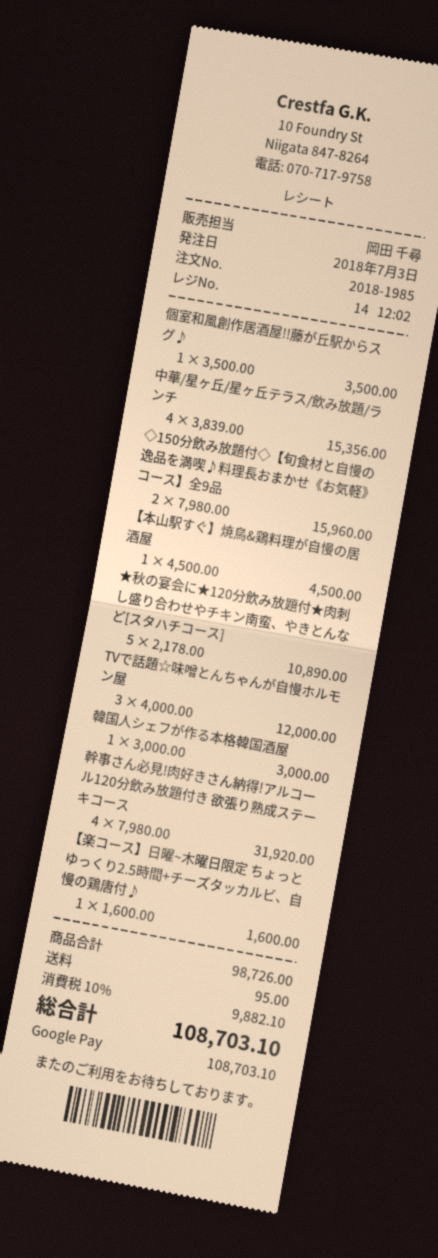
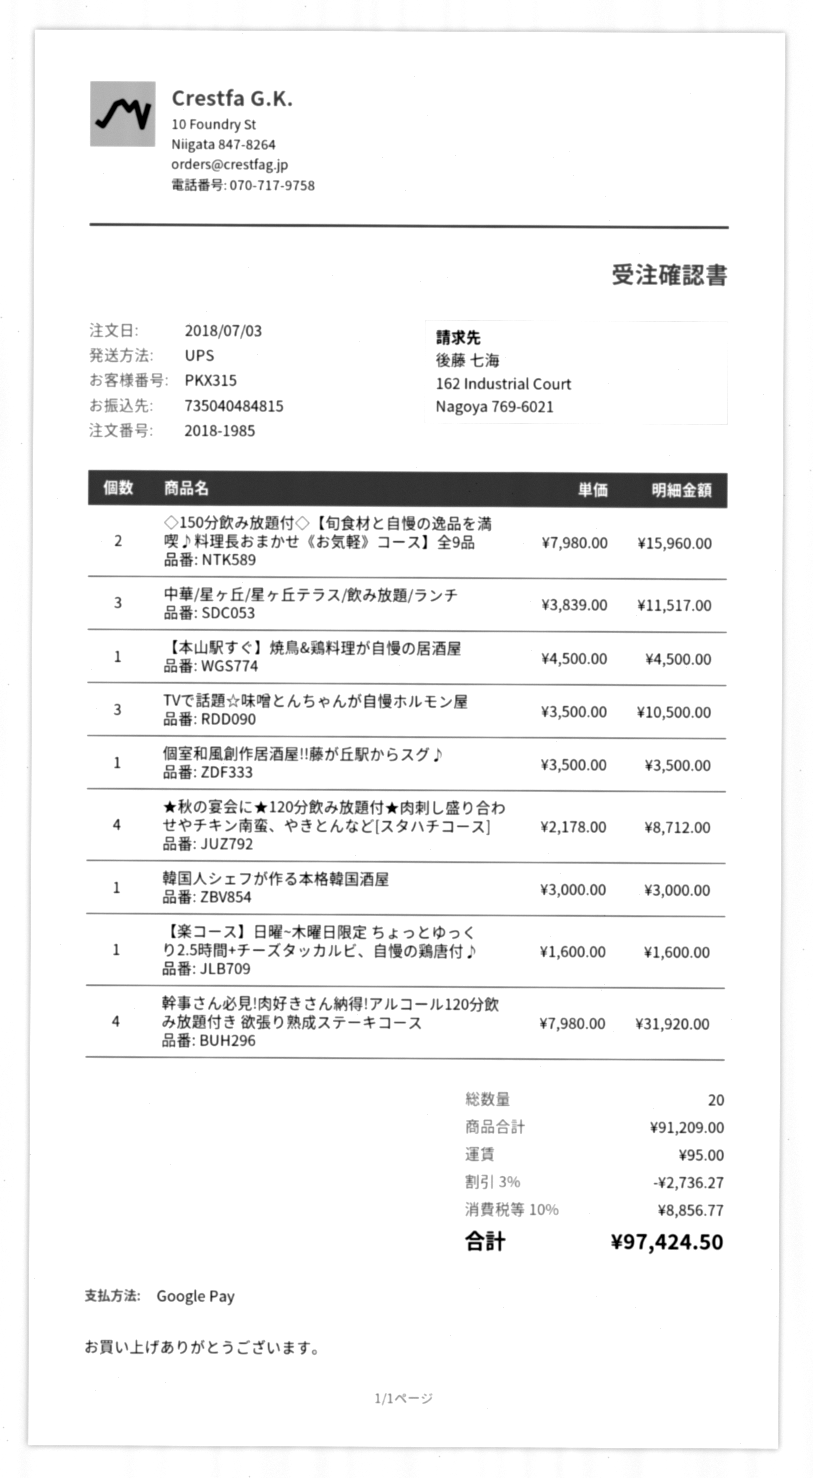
中華/星ヶ丘/星ヶ丘テラス/飲み放題/ランチ: 4 x 3839.00 = 15356.00 -> 3 x 3839.00 = 11517.00
★秋の宴会に★120分飲み放題付★肉刺し盛り合わせやチキン南蛮、やきとんなど[スタハチコース]: 5 x 2178.00 = 10890.00 -> 4 x 2178.00 = 8712.00
TVで話題☆味噌とんちゃんが自慢ホルモン屋: 3 x 4000.00 = 12000.00 -> 3 x 3500.00 = 10500.00
subtotal: 98726.00 -> 91209.00
discount: none -> 3% = 2736.27
tax: 10% = 9882.10 -> 10% = 8856.77
total: 108703.10 -> 97424.50

